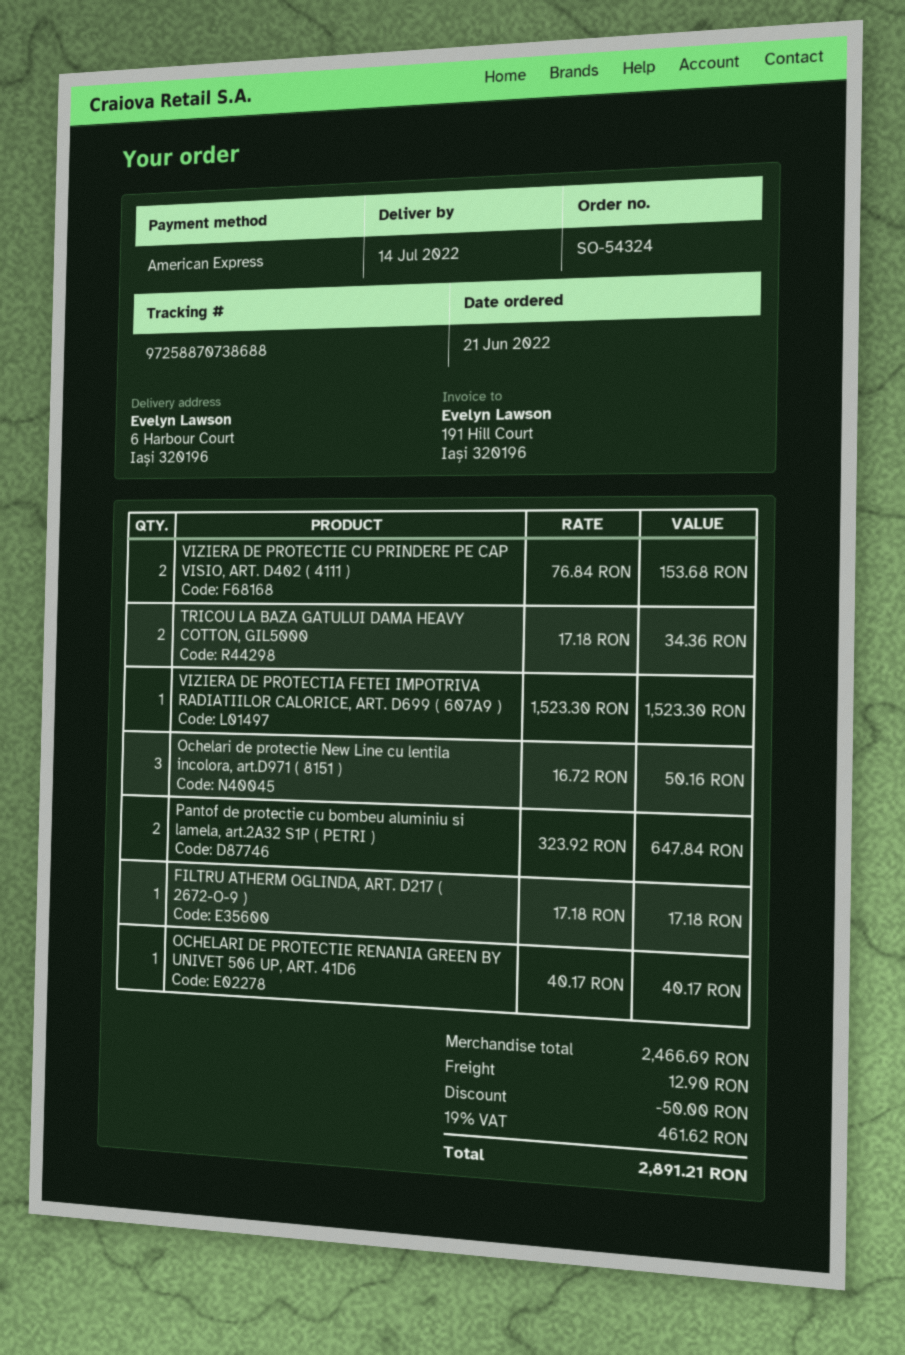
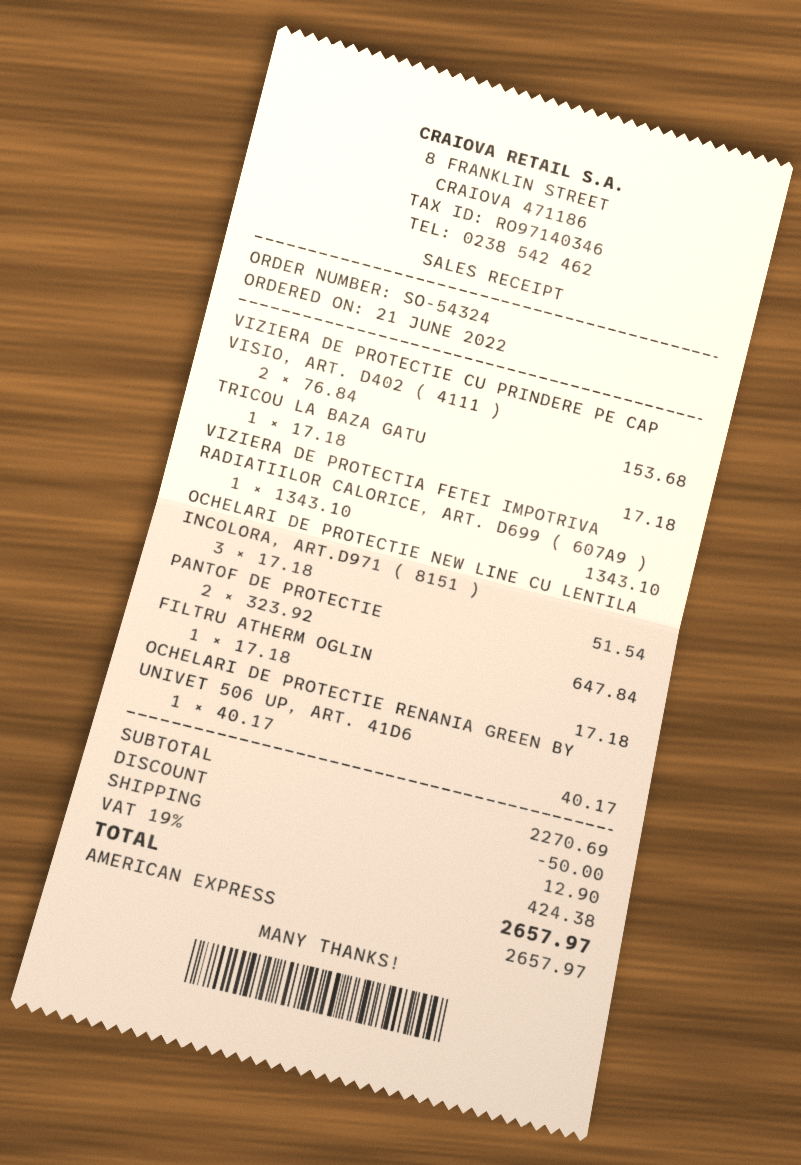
TRICOU LA BAZA GATULUI DAMA HEAVY COTTON, GIL5000: 2 x 17.18 = 34.36 -> 1 x 17.18 = 17.18
VIZIERA DE PROTECTIA FETEI IMPOTRIVA RADIATIILOR CALORICE, ART. D699 ( 607A9 ): 1 x 1523.30 = 1523.30 -> 1 x 1343.10 = 1343.10
Ochelari de protectie New Line cu lentila incolora, art.D971 ( 8151 ): 3 x 16.72 = 50.16 -> 3 x 17.18 = 51.54
subtotal: 2466.69 -> 2270.69
tax: 19% = 461.62 -> 19% = 424.38
total: 2891.21 -> 2657.97

